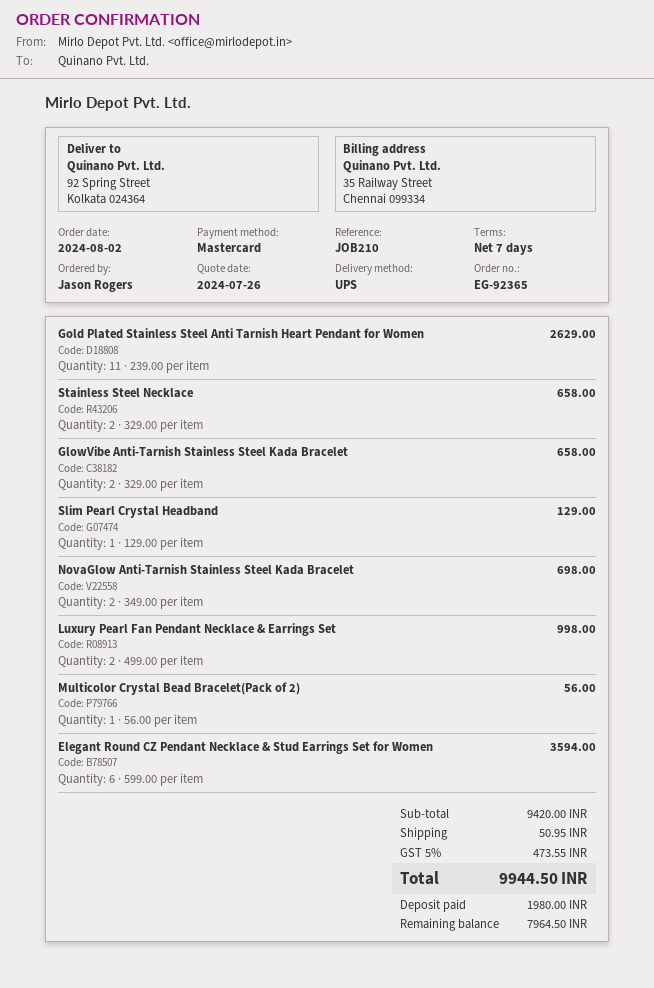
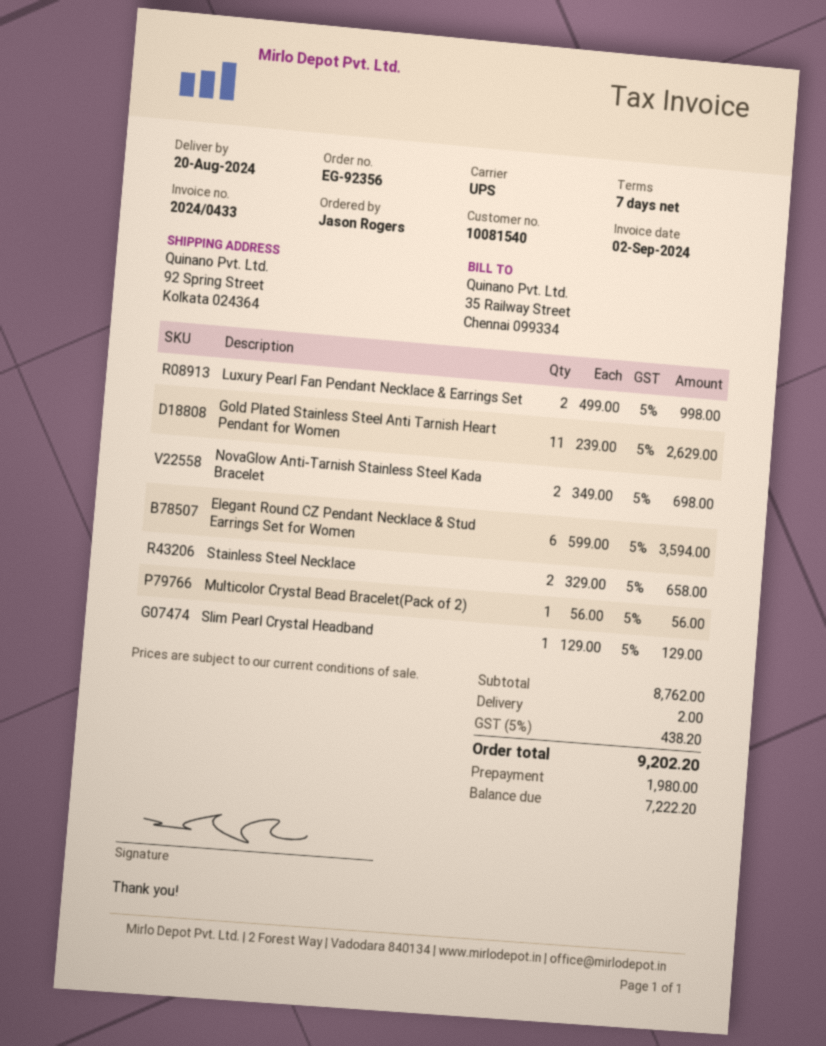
order number: EG-92365 -> EG-92356
GlowVibe Anti-Tarnish Stainless Steel Kada Bracelet: 2 x 329.00 = 658.00 -> none
subtotal: 9420.00 -> 8762.00
shipping: 50.95 -> 2.00
tax: 5% = 473.55 -> 5% = 438.20
total: 9944.50 -> 9202.20
balance: 7964.50 -> 7222.20

